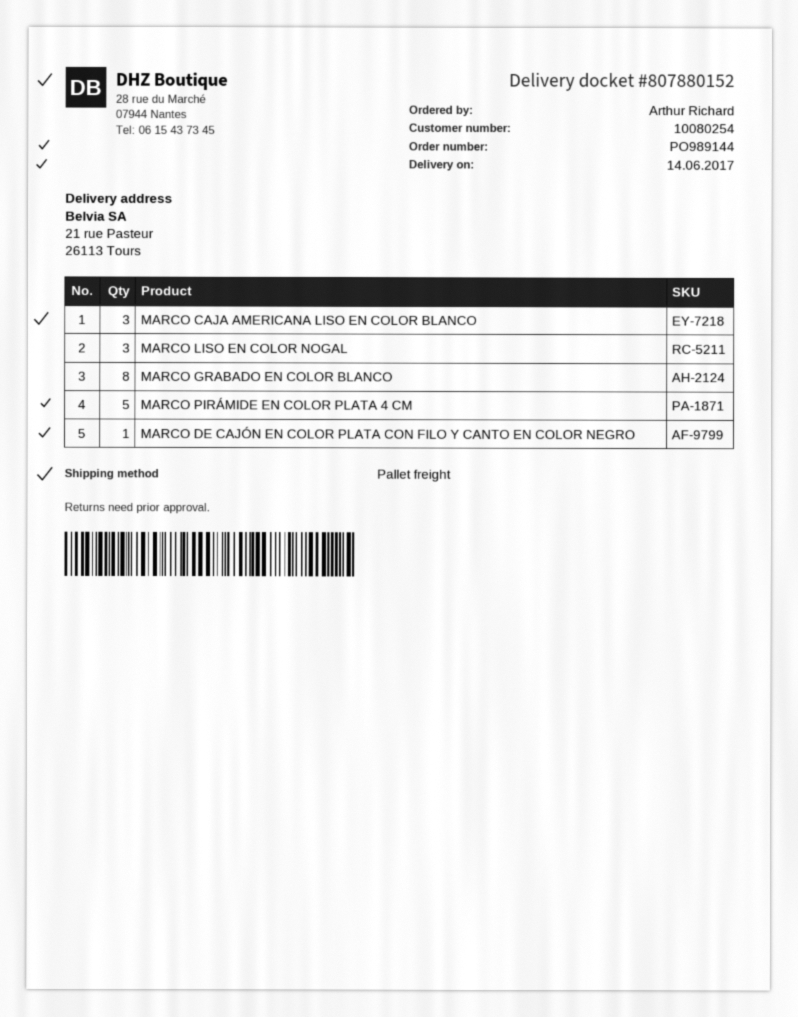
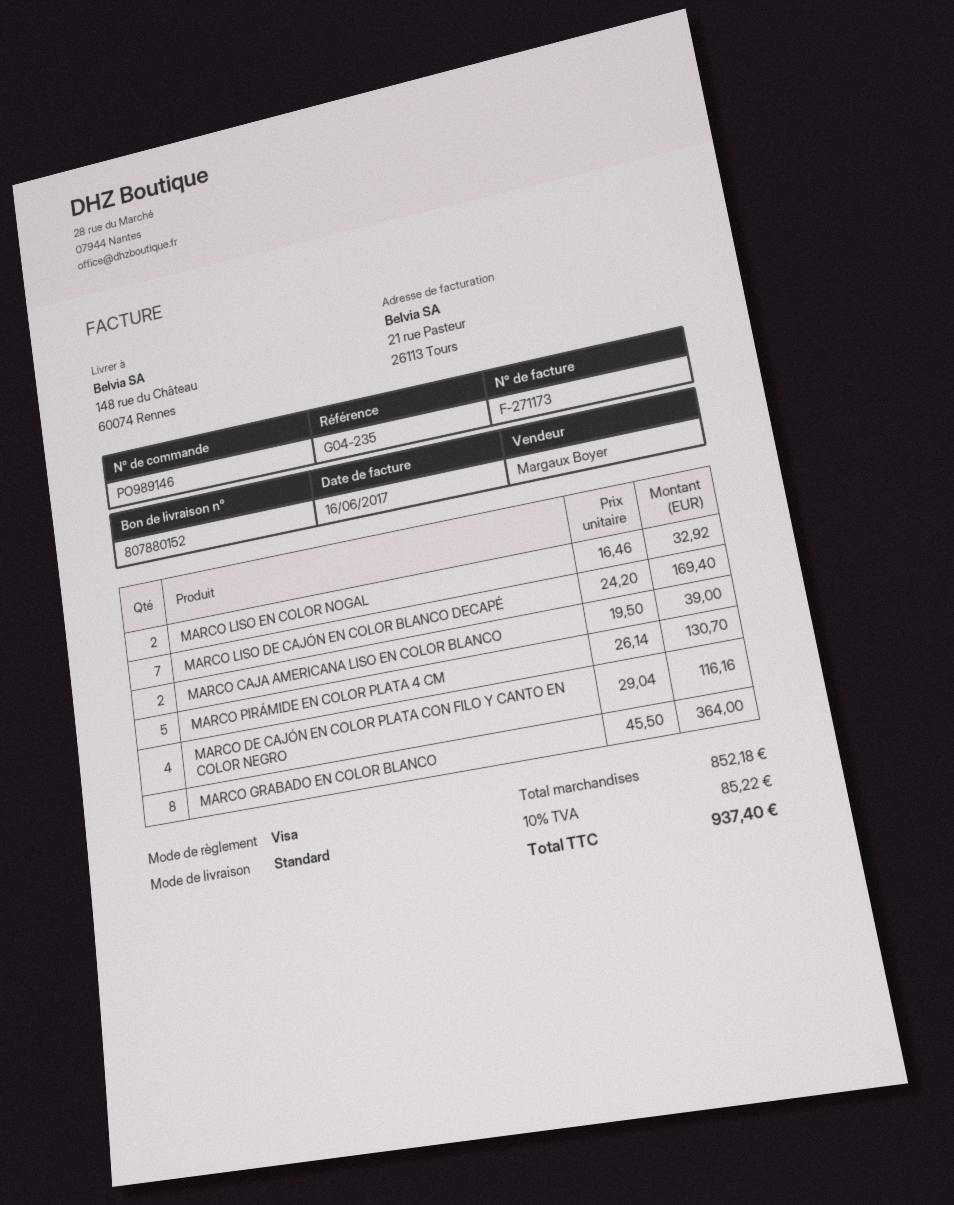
order number: PO989144 -> PO989146
shipping method: pallet freight -> standard
ship to: 21 rue Pasteur, 26113 Tours -> 148 rue du Château, 60074 Rennes
MARCO CAJA AMERICANA LISO EN COLOR BLANCO: 3 -> 2
MARCO LISO EN COLOR NOGAL: 3 -> 2
MARCO DE CAJÓN EN COLOR PLATA CON FILO Y CANTO EN COLOR NEGRO: 1 -> 4
MARCO LISO DE CAJÓN EN COLOR BLANCO DECAPÉ: none -> 7

